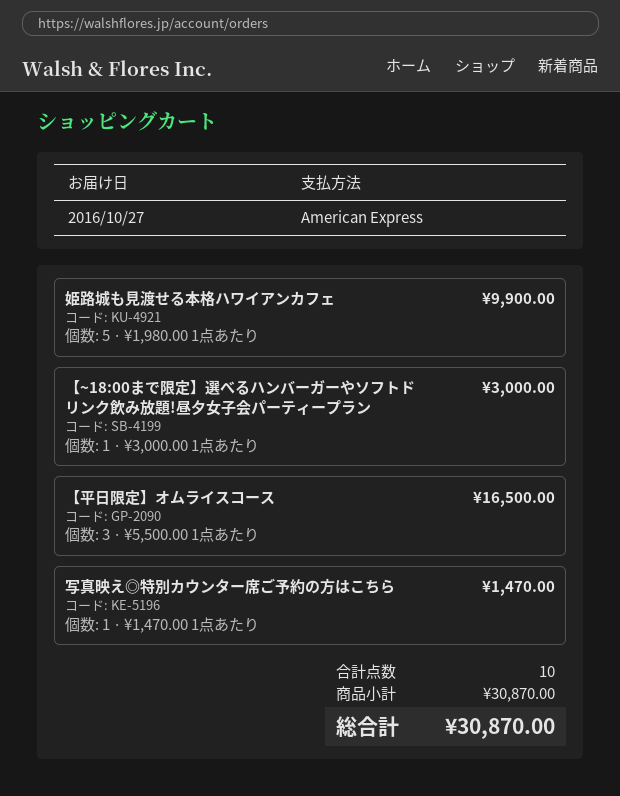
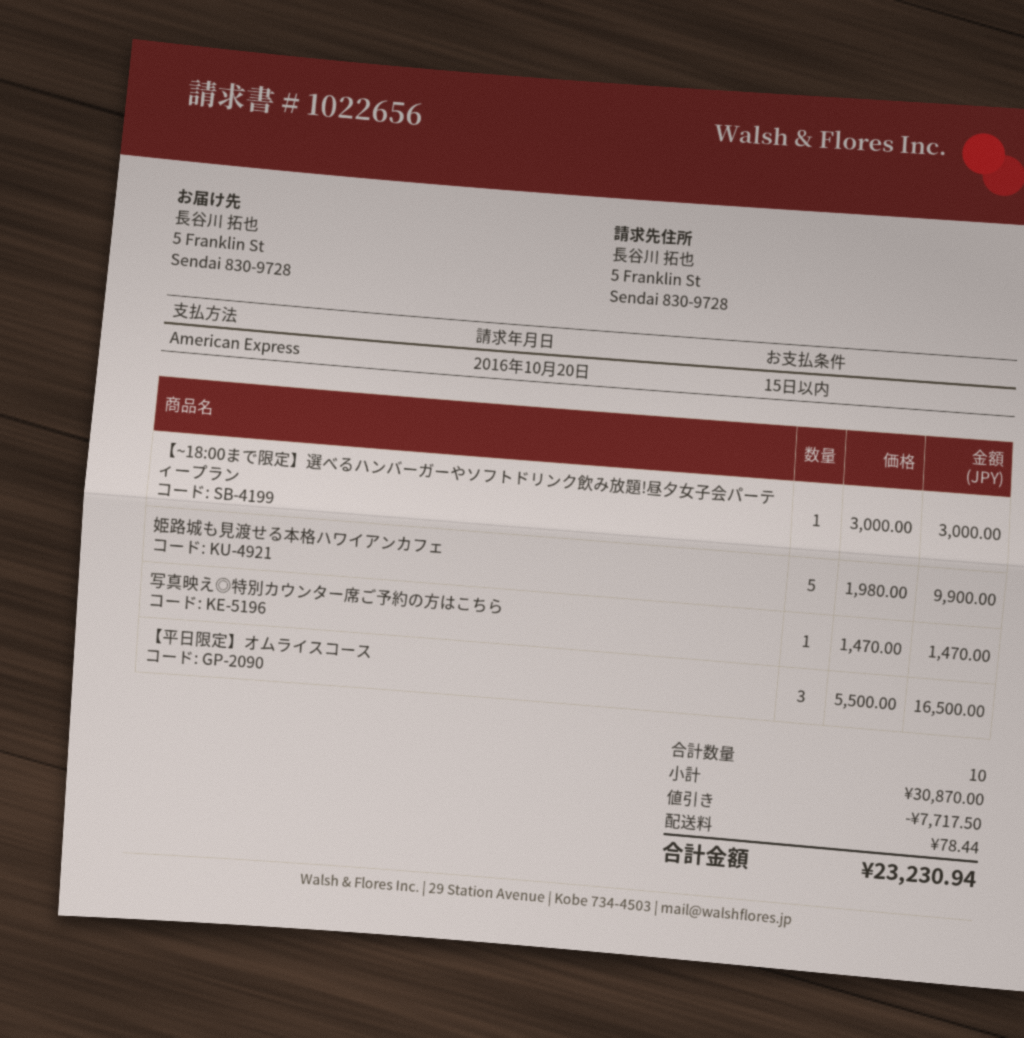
discount: none -> 7717.50
shipping: none -> 78.44
total: 30870.00 -> 23230.94

